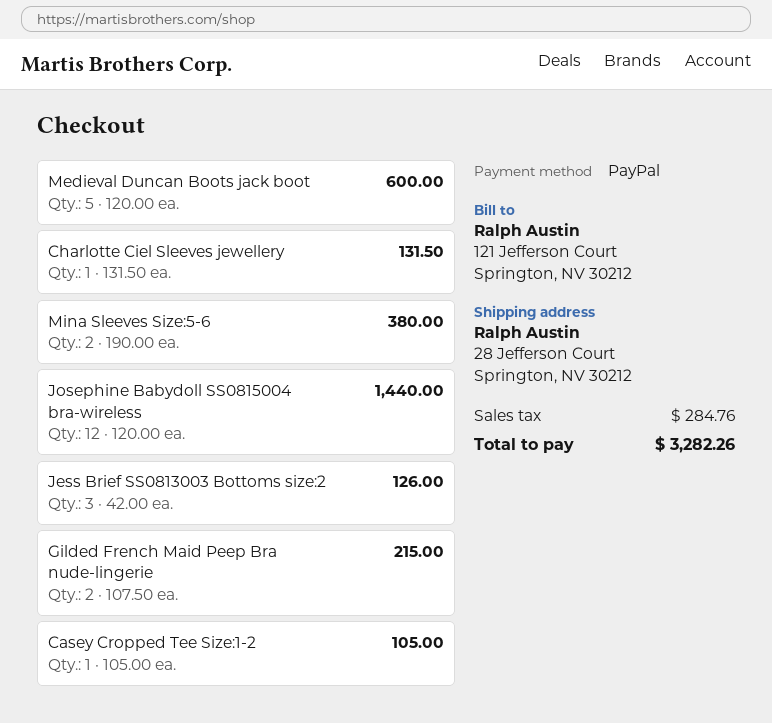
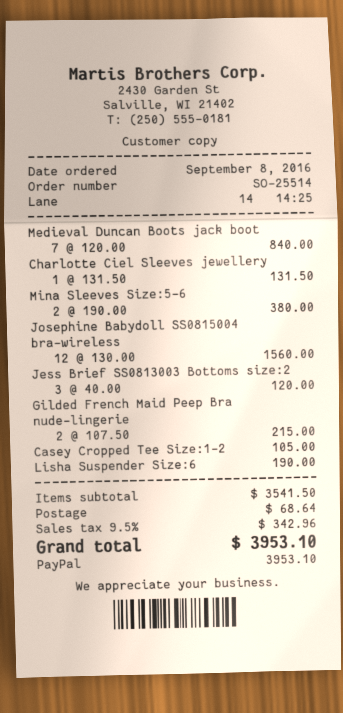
Medieval Duncan Boots jack boot: 5 x 120.00 = 600.00 -> 7 x 120.00 = 840.00
Josephine Babydoll SS0815004 bra-wireless: 12 x 120.00 = 1440.00 -> 12 x 130.00 = 1560.00
Jess Brief SS0813003 Bottoms size:2: 3 x 42.00 = 126.00 -> 3 x 40.00 = 120.00
Lisha Suspender Size:6: none -> 1 x 190.00 = 190.00
shipping: none -> 68.64
tax: 284.76 -> 342.96
total: 3282.26 -> 3953.10

